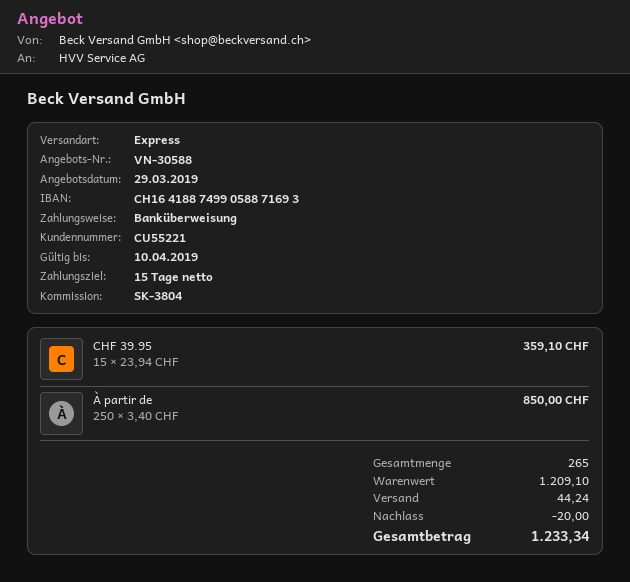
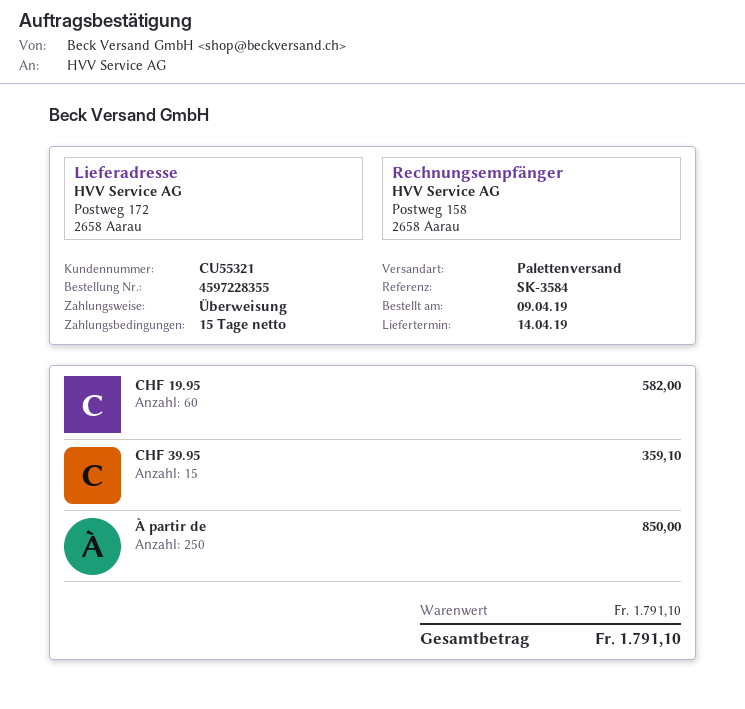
customer number: CU55221 -> CU55321
reference: SK-3804 -> SK-3584
shipping method: express -> pallet freight
CHF 19.95: none -> 60 for 582.00
subtotal: 1209.10 -> 1791.10
discount: 20.00 -> none
shipping: 44.24 -> none
total: 1233.34 -> 1791.10

